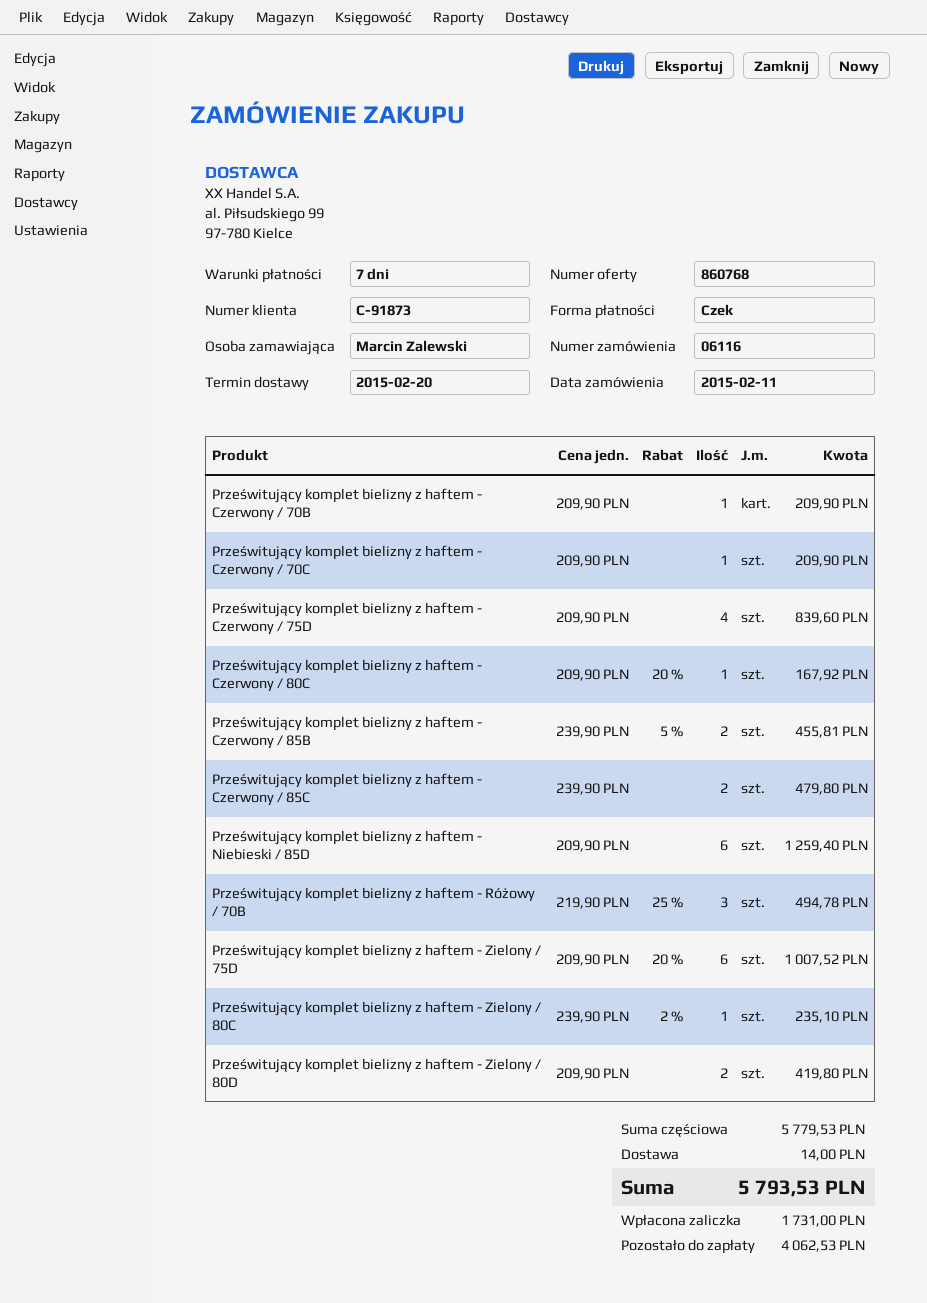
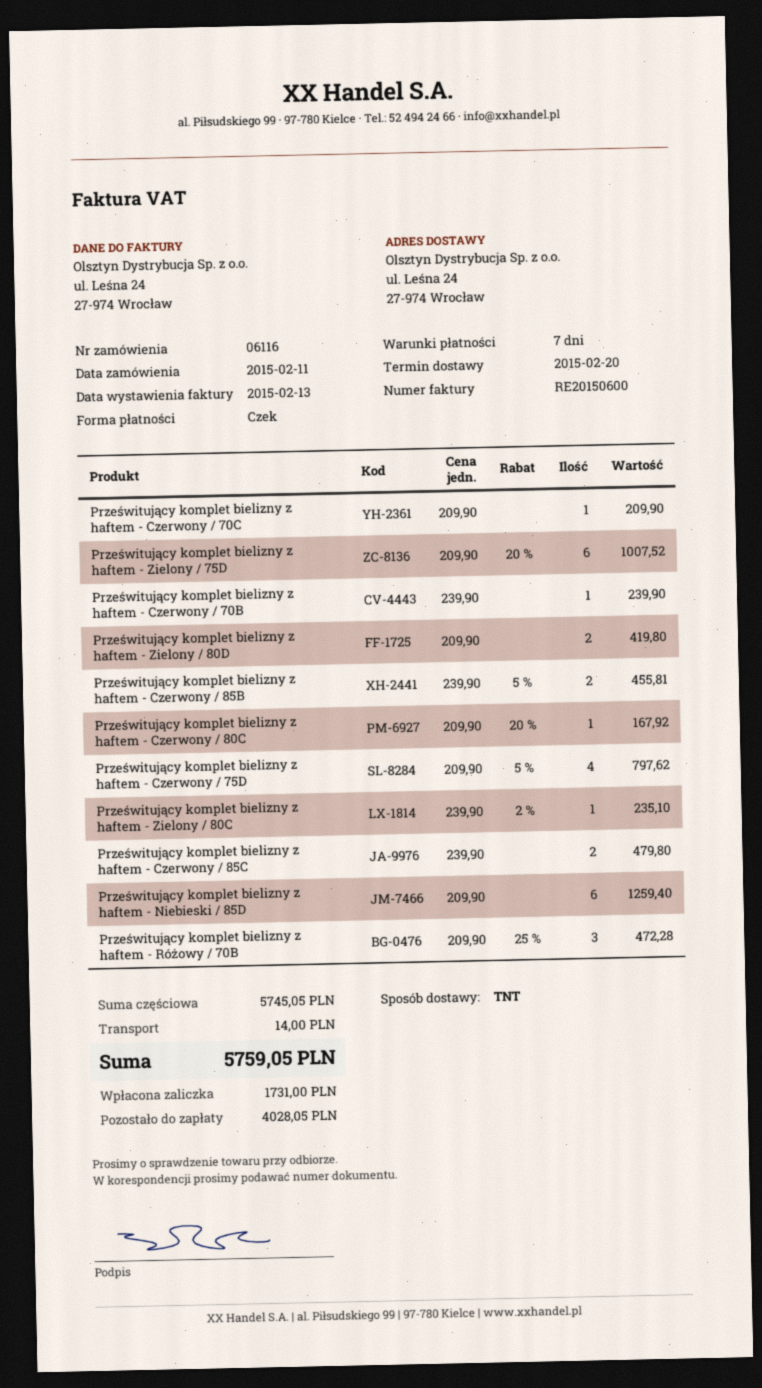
Prześwitujący komplet bielizny z haftem - Czerwony / 70B: 1 x 209.90 = 209.90 -> 1 x 239.90 = 239.90
Prześwitujący komplet bielizny z haftem - Czerwony / 75D: 4 x 209.90 = 839.60 -> 4 x 209.90 - 5% = 797.62
Prześwitujący komplet bielizny z haftem - Różowy / 70B: 3 x 219.90 - 25% = 494.78 -> 3 x 209.90 - 25% = 472.28
subtotal: 5779.53 -> 5745.05
total: 5793.53 -> 5759.05
balance: 4062.53 -> 4028.05

